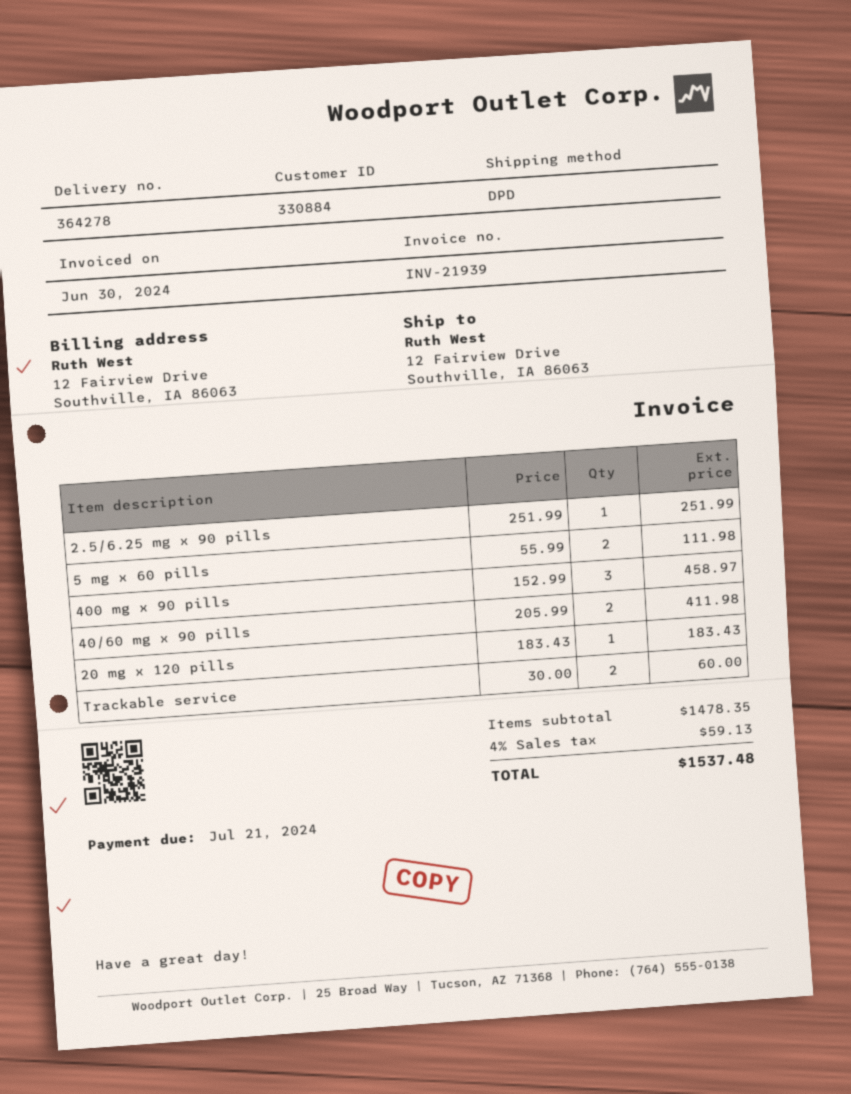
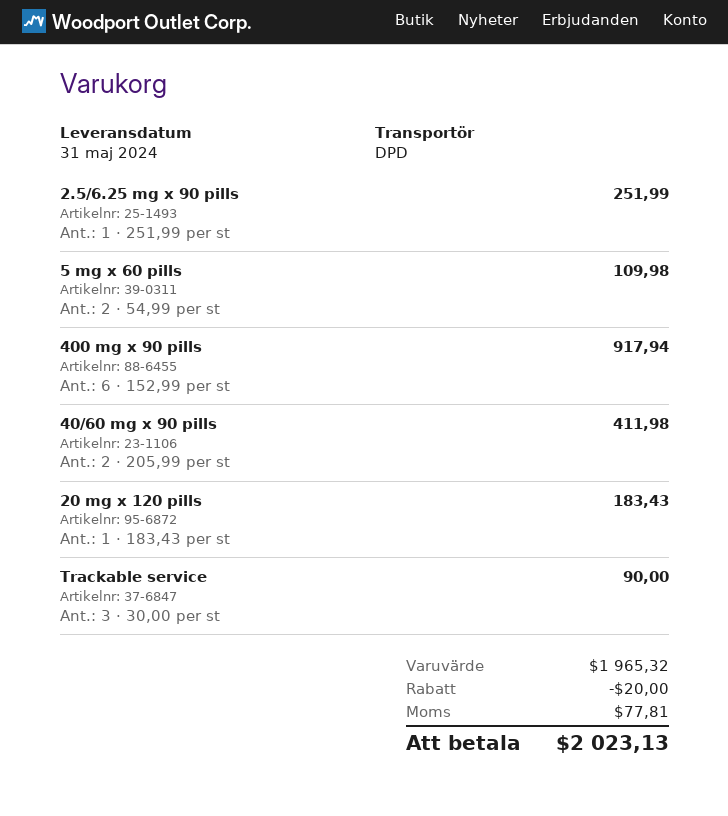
5 mg x 60 pills: 2 x 55.99 = 111.98 -> 2 x 54.99 = 109.98
400 mg x 90 pills: 3 x 152.99 = 458.97 -> 6 x 152.99 = 917.94
Trackable service: 2 x 30.00 = 60.00 -> 3 x 30.00 = 90.00
subtotal: 1478.35 -> 1965.32
discount: none -> 20.00
tax: 59.13 -> 77.81
total: 1537.48 -> 2023.13

